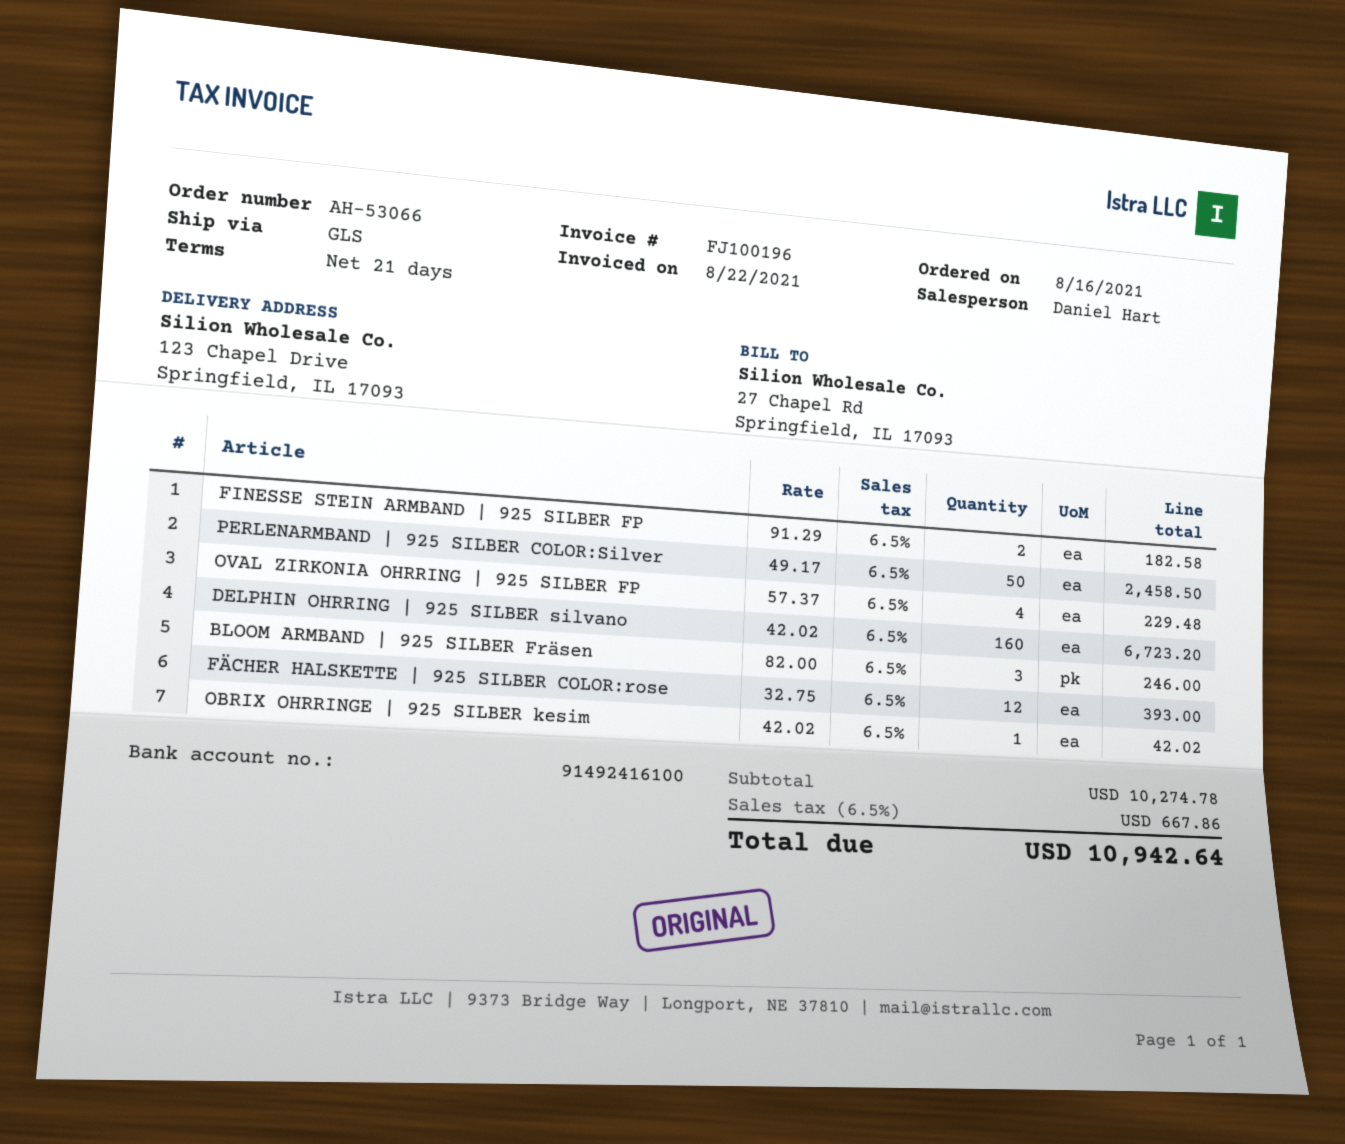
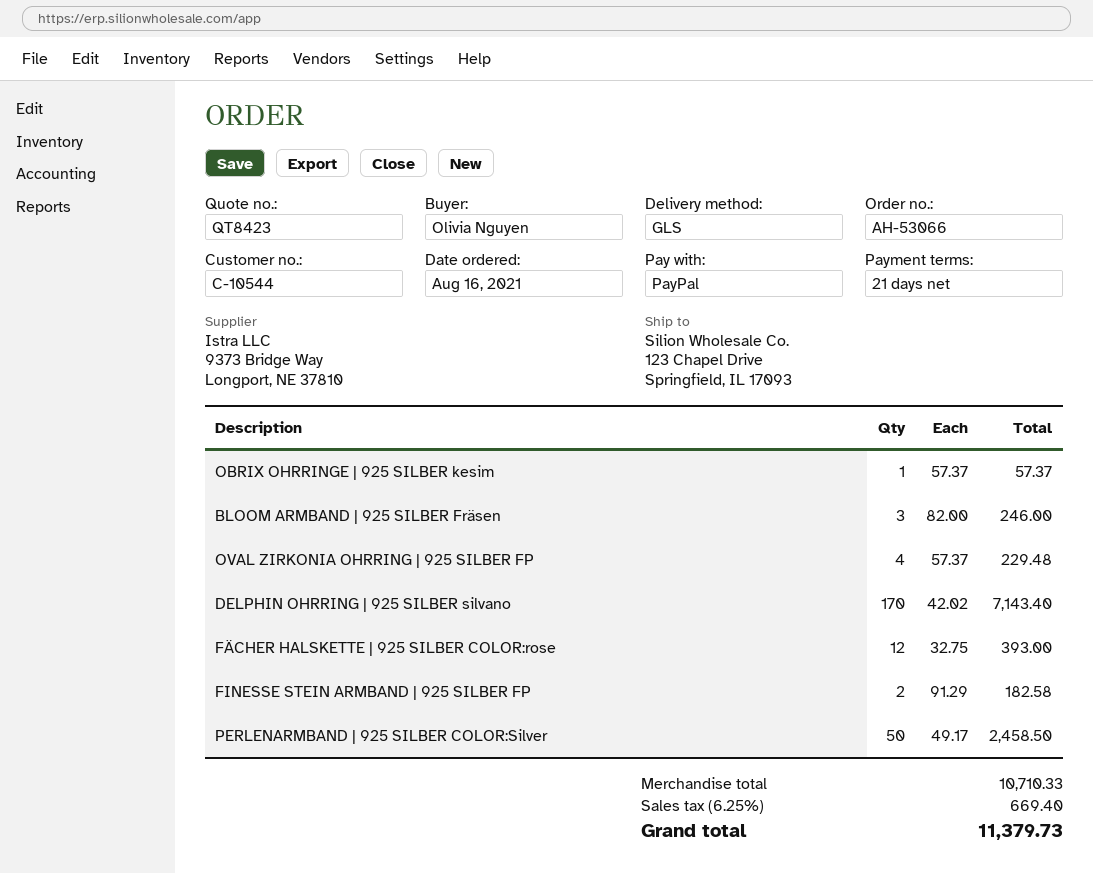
DELPHIN OHRRING | 925 SILBER silvano: 160 x 42.02 = 6723.20 -> 170 x 42.02 = 7143.40
OBRIX OHRRINGE | 925 SILBER kesim: 1 x 42.02 = 42.02 -> 1 x 57.37 = 57.37
subtotal: 10274.78 -> 10710.33
tax: 6.5% = 667.86 -> 6.25% = 669.40
total: 10942.64 -> 11379.73

